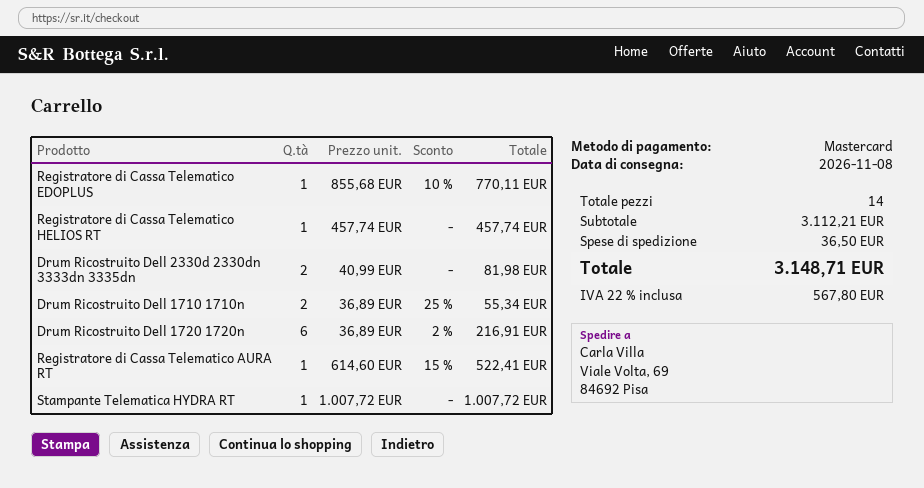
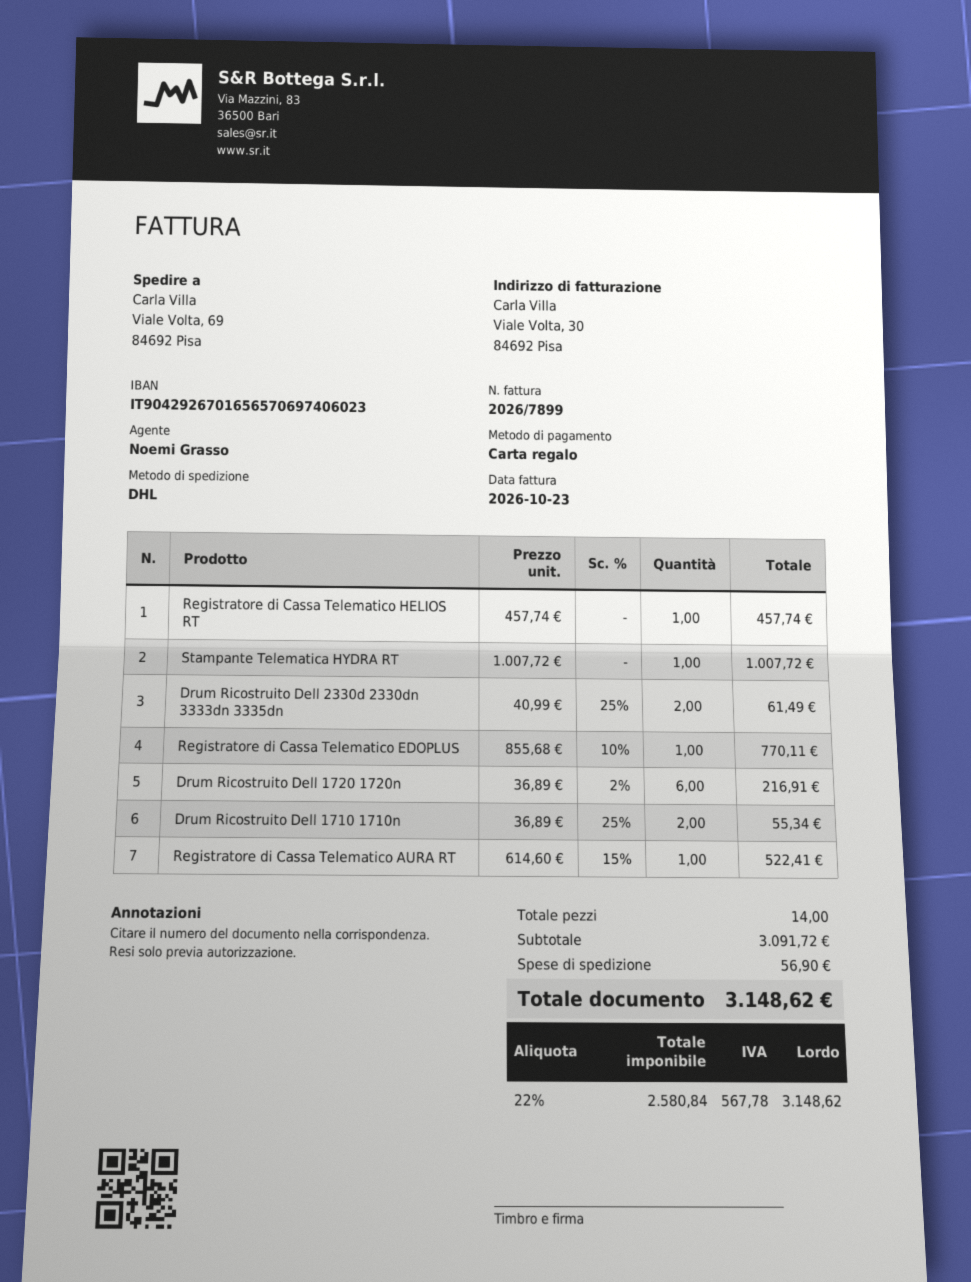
payment method: Mastercard -> gift card
Drum Ricostruito Dell 2330d 2330dn 3333dn 3335dn: 2 x 40.99 = 81.98 -> 2 x 40.99 - 25% = 61.49
subtotal: 3112.21 -> 3091.72
shipping: 36.50 -> 56.90
tax: 22% = 567.80 -> 22% = 567.78
total: 3148.71 -> 3148.62

